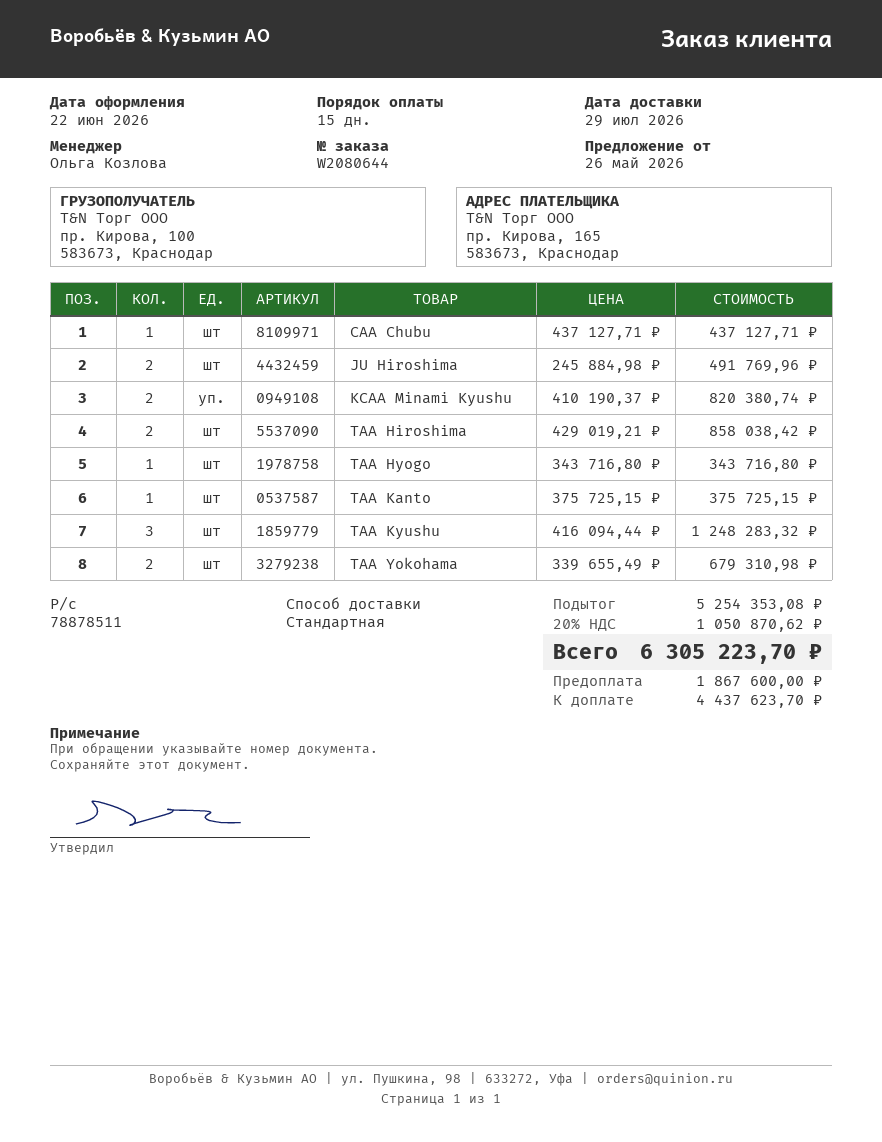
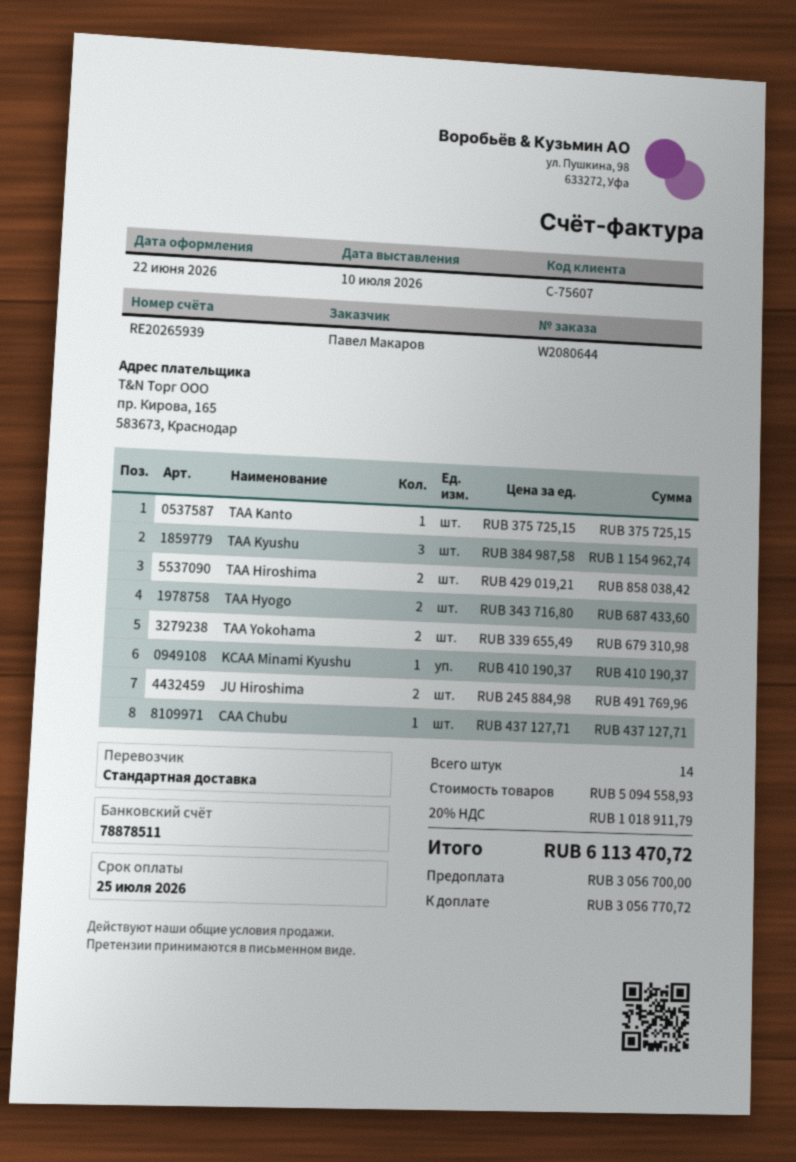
KCAA Minami Kyushu: 2 x 410190.37 = 820380.74 -> 1 x 410190.37 = 410190.37
TAA Hyogo: 1 x 343716.80 = 343716.80 -> 2 x 343716.80 = 687433.60
TAA Kyushu: 3 x 416094.44 = 1248283.32 -> 3 x 384987.58 = 1154962.74
subtotal: 5254353.08 -> 5094558.93
tax: 20% = 1050870.62 -> 20% = 1018911.79
total: 6305223.70 -> 6113470.72
deposit: 1867600.00 -> 3056700.00
balance: 4437623.70 -> 3056770.72

